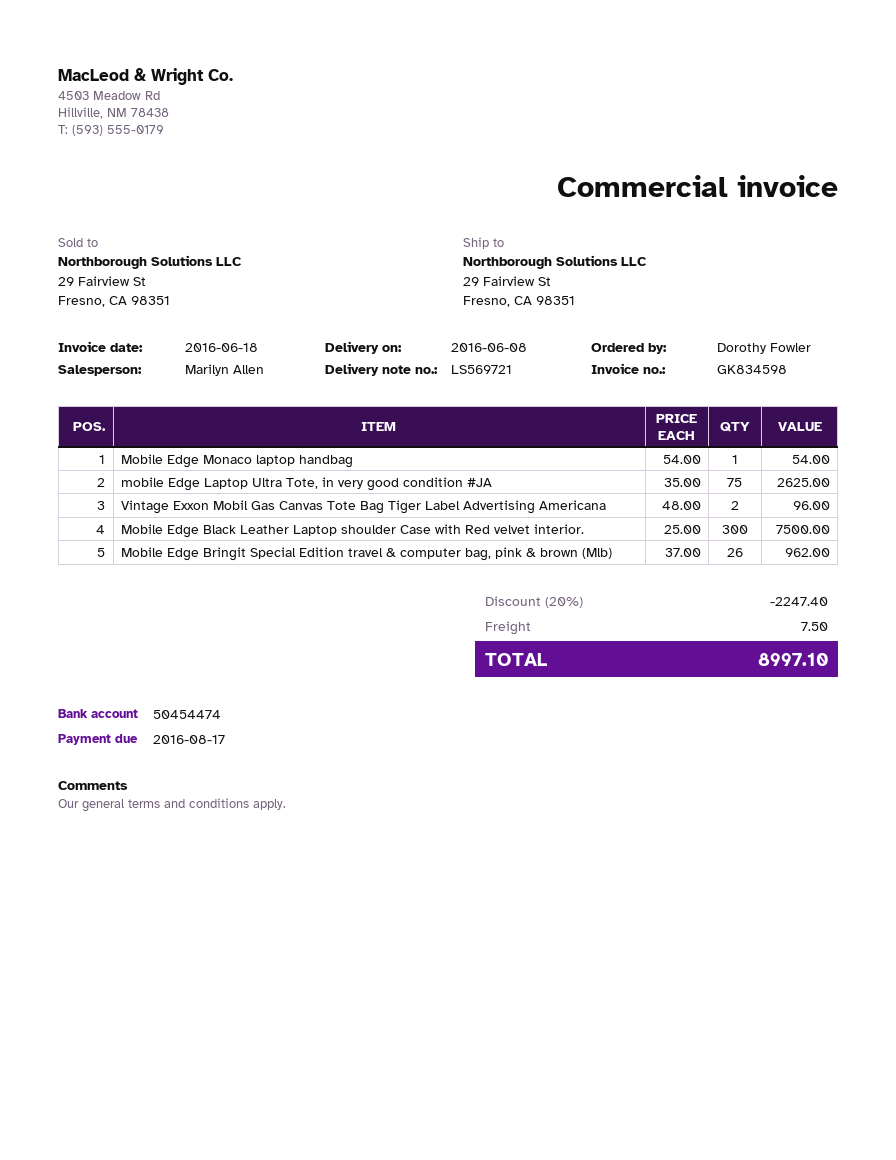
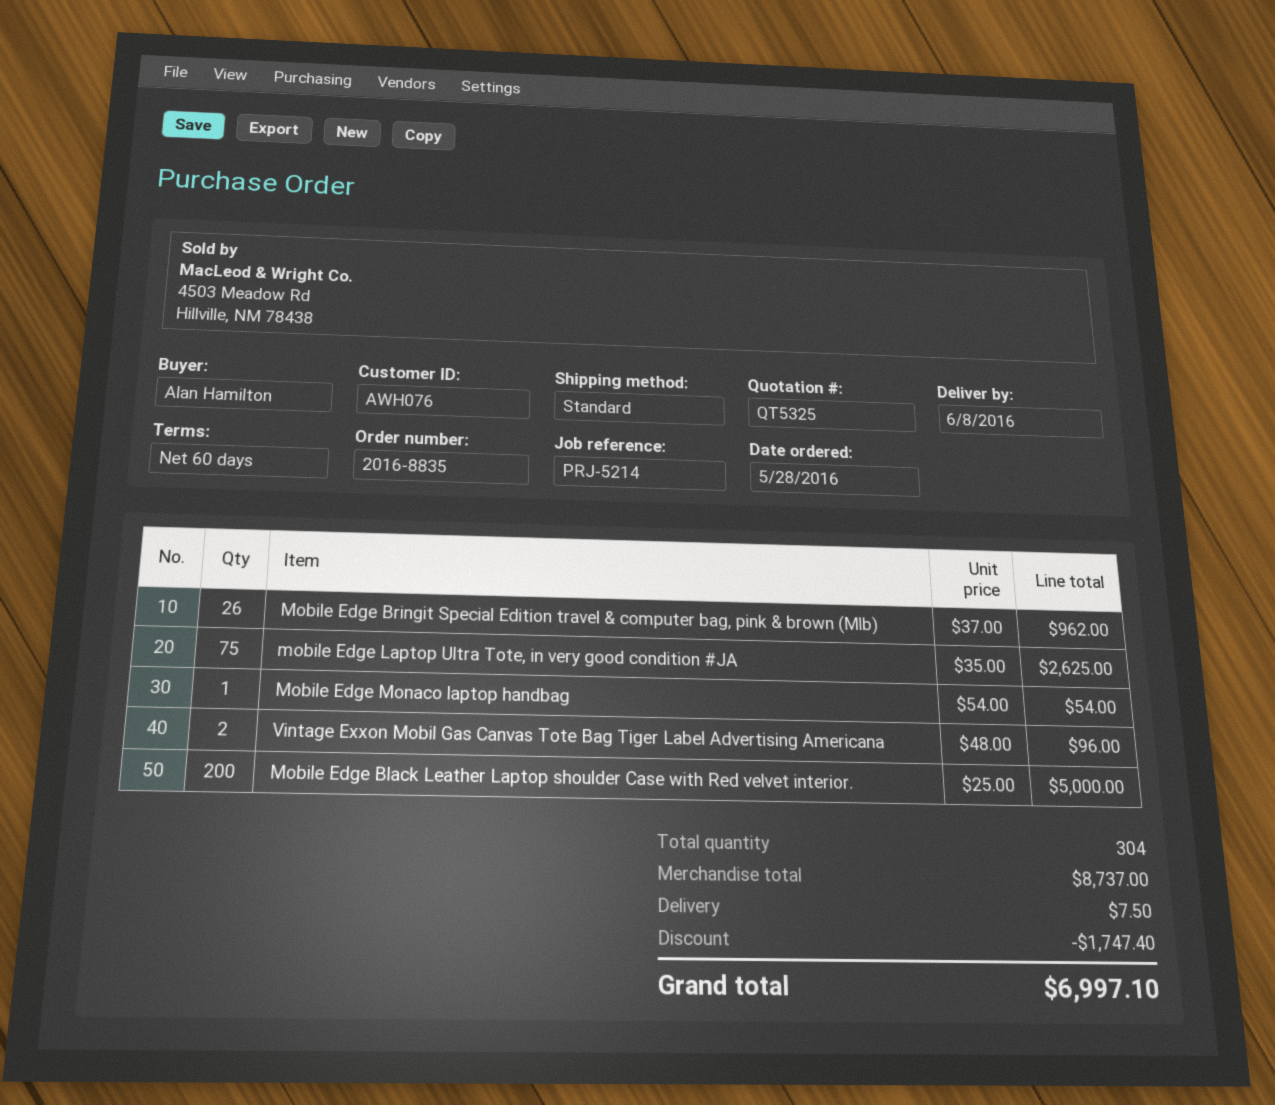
ordered by: Dorothy Fowler -> Alan Hamilton
Mobile Edge Black Leather Laptop shoulder Case with Red velvet interior.: 300 x 25.00 = 7500.00 -> 200 x 25.00 = 5000.00
discount: 2247.40 -> 1747.40
total: 8997.10 -> 6997.10

